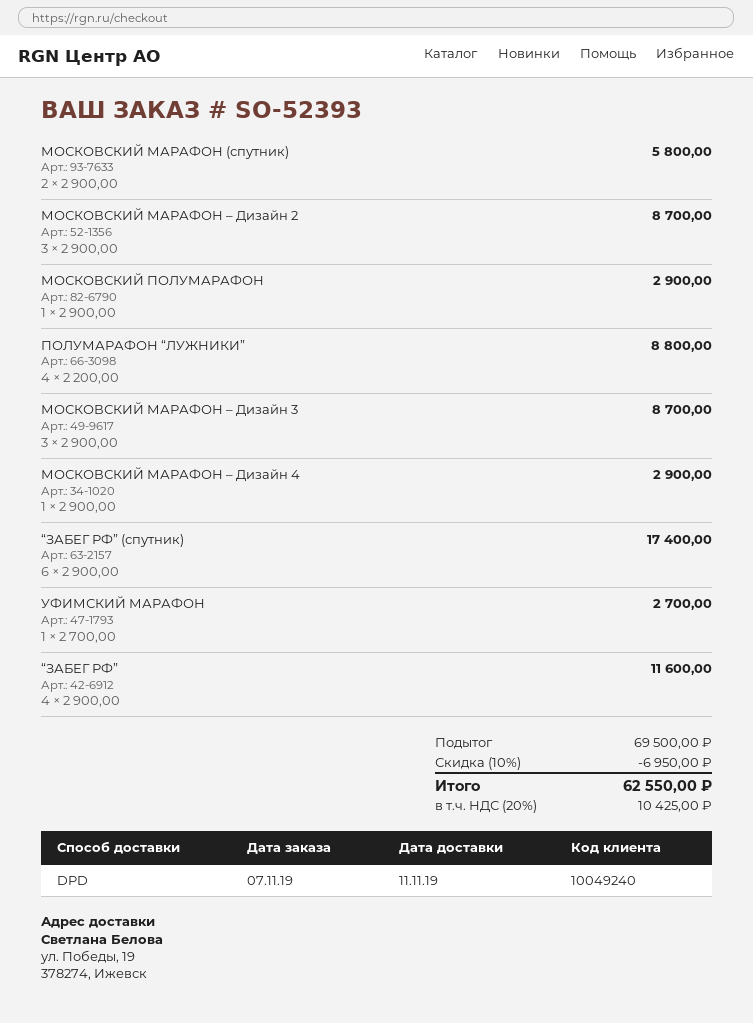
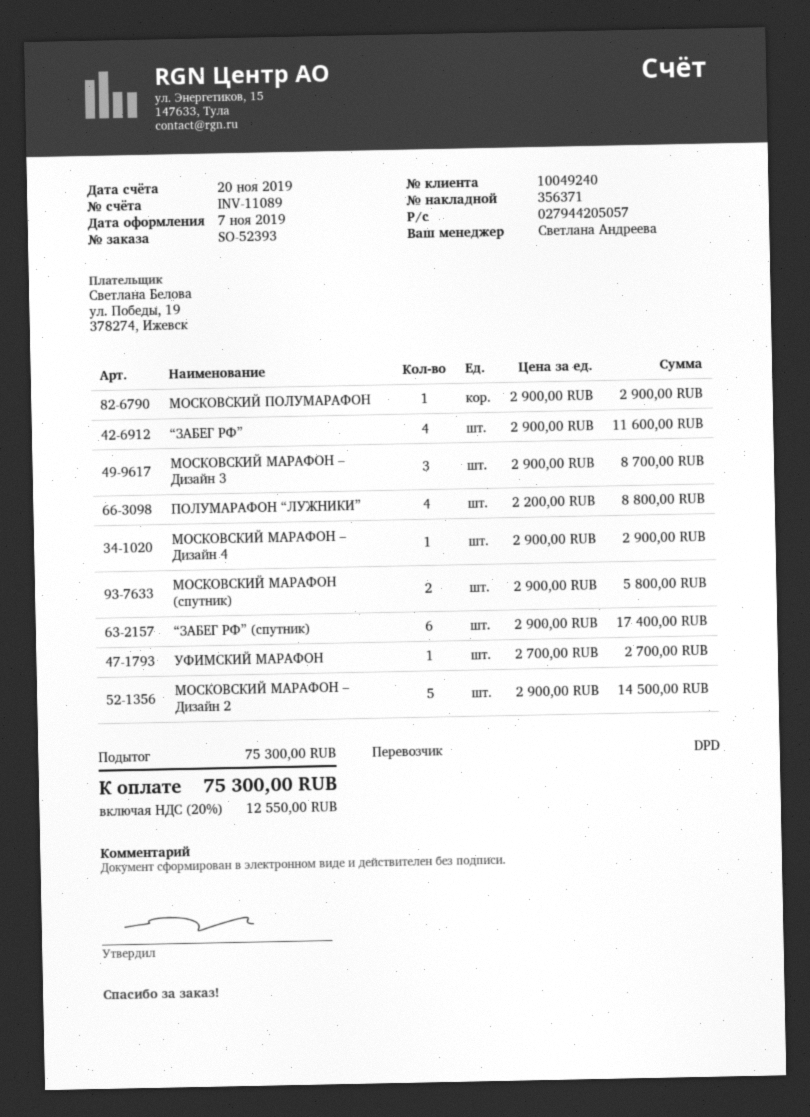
МОСКОВСКИЙ МАРАФОН – Дизайн 2: 3 x 2900.00 = 8700.00 -> 5 x 2900.00 = 14500.00
subtotal: 69500.00 -> 75300.00
discount: 10% = 6950.00 -> none
tax: 20% = 10425.00 -> 20% = 12550.00
total: 62550.00 -> 75300.00

